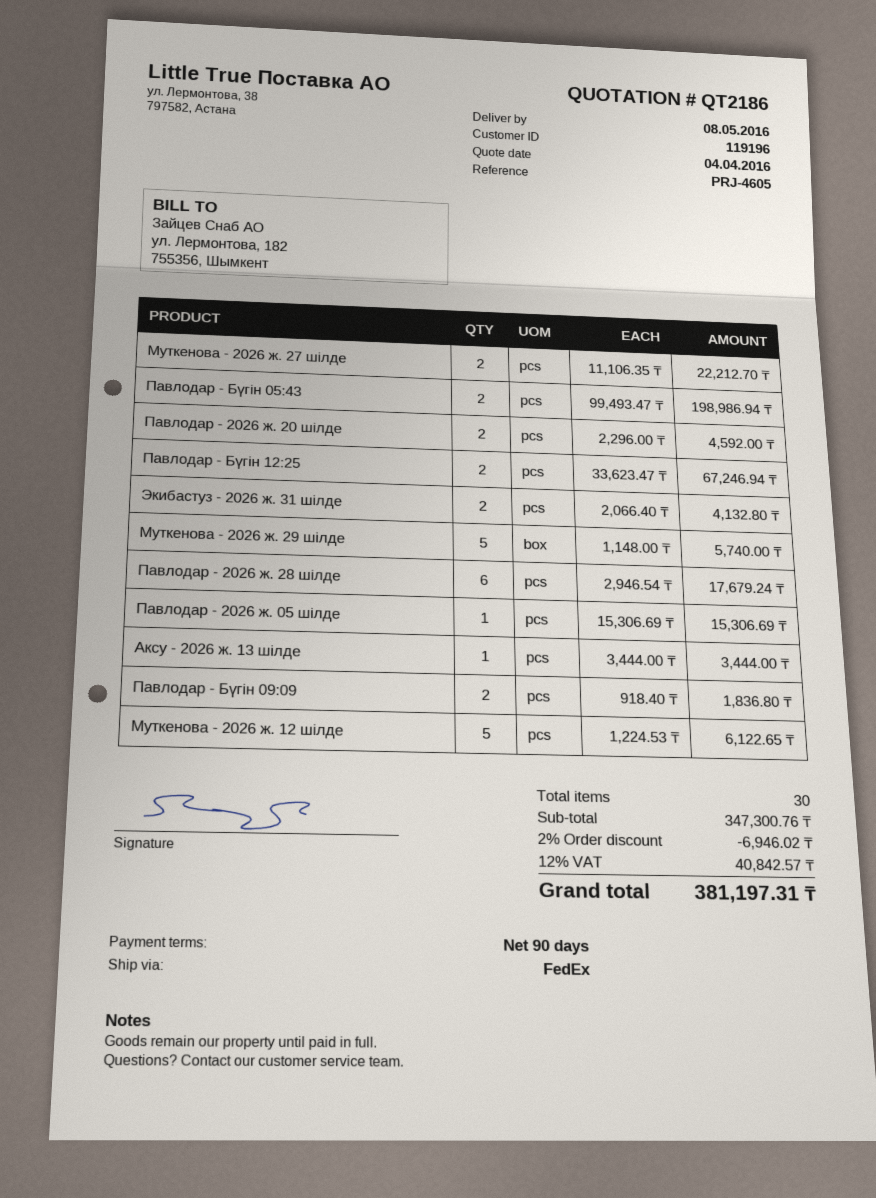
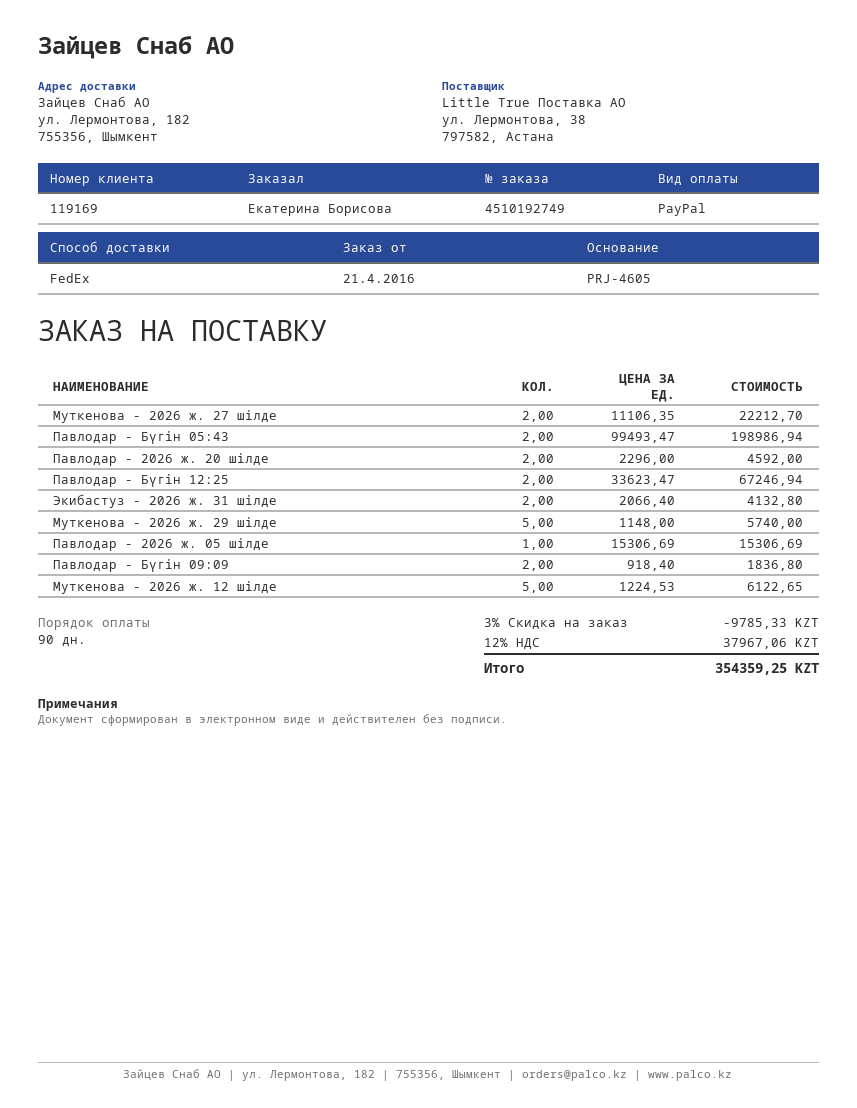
customer number: 119196 -> 119169
Павлодар - 2026 ж. 28 шілде: 6 x 2946.54 = 17679.24 -> none
Аксу - 2026 ж. 13 шілде: 1 x 3444.00 = 3444.00 -> none
discount: 2% = 6946.02 -> 3% = 9785.33
tax: 12% = 40842.57 -> 12% = 37967.06
total: 381197.31 -> 354359.25

